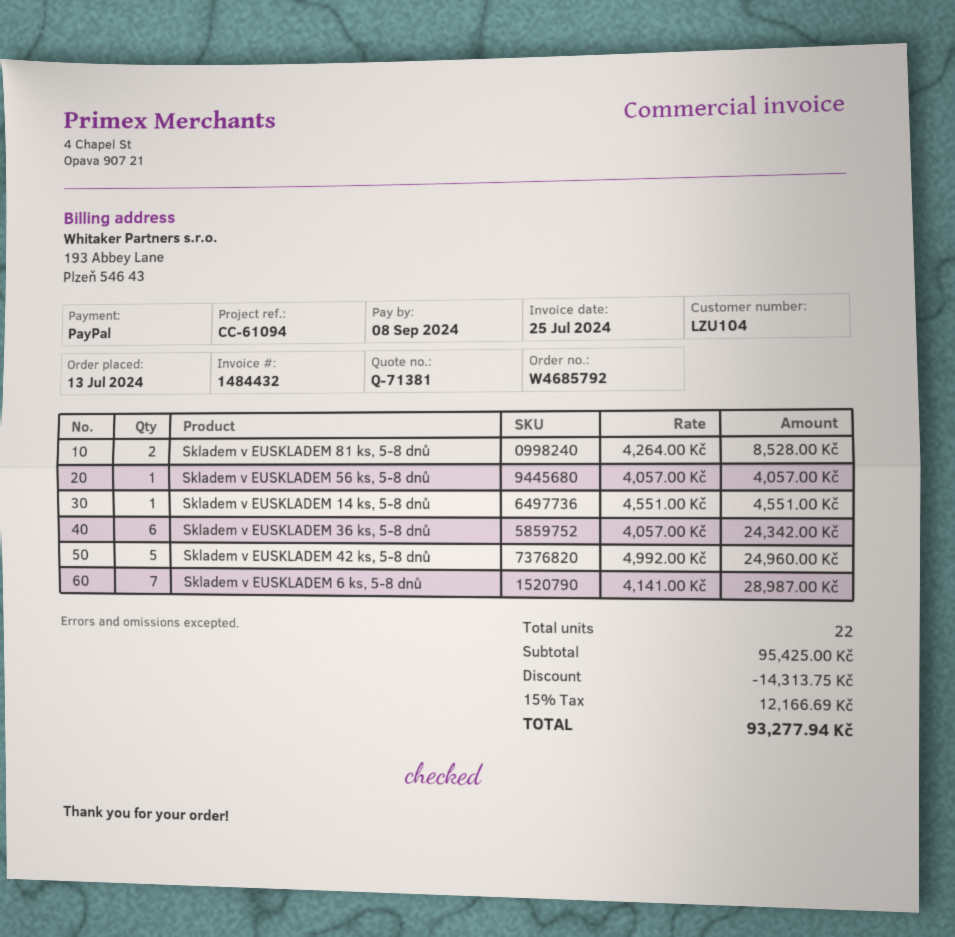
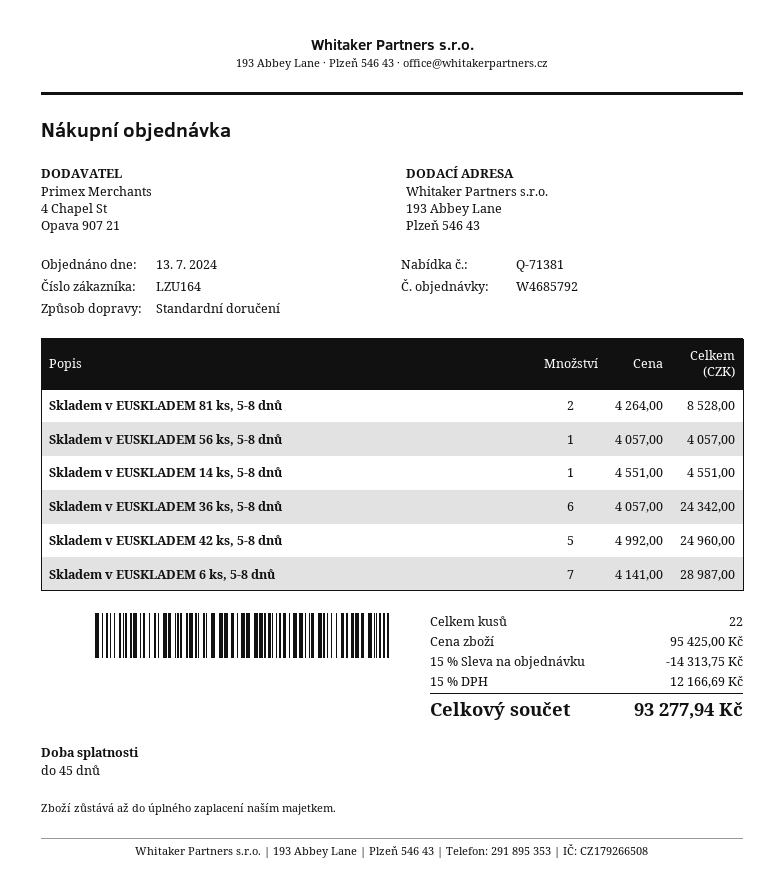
customer number: LZU104 -> LZU164

